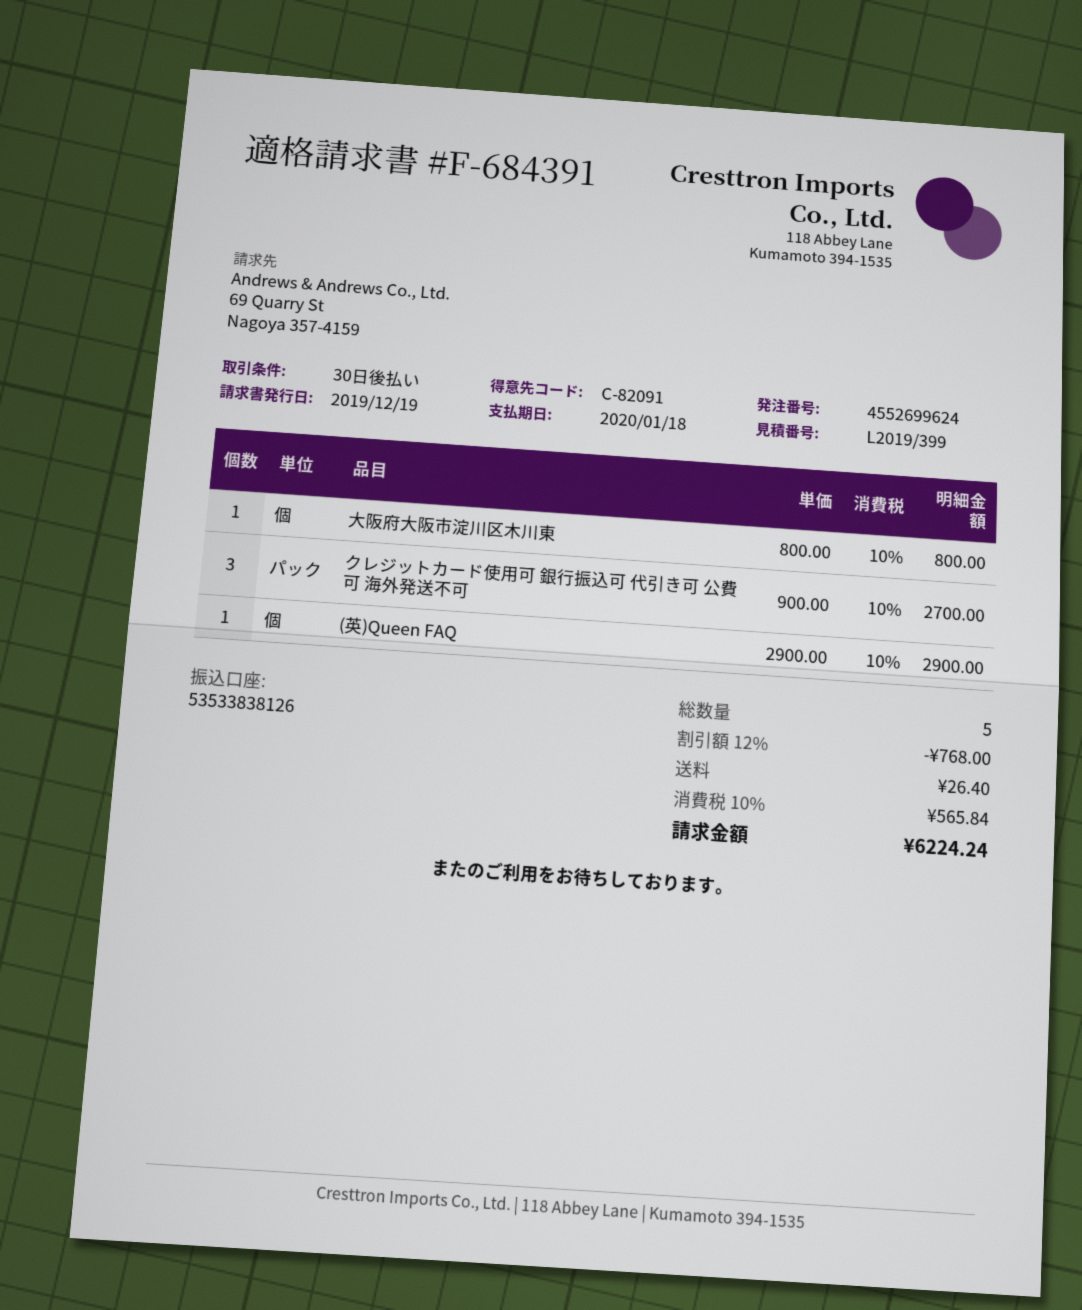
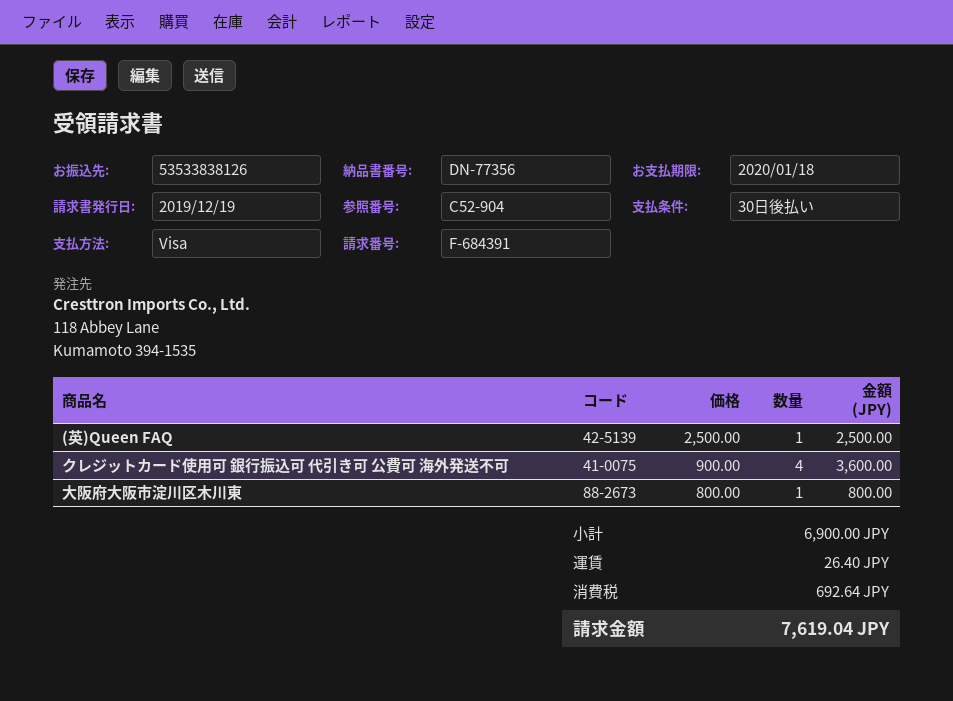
クレジットカード使用可 銀行振込可 代引き可 公費可 海外発送不可: 3 x 900.00 = 2700.00 -> 4 x 900.00 = 3600.00
(英)Queen FAQ: 1 x 2900.00 = 2900.00 -> 1 x 2500.00 = 2500.00
discount: 12% = 768.00 -> none
tax: 565.84 -> 692.64
total: 6224.24 -> 7619.04

